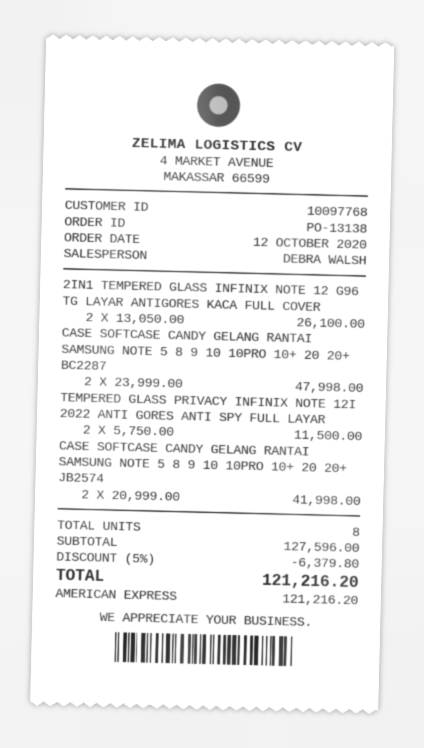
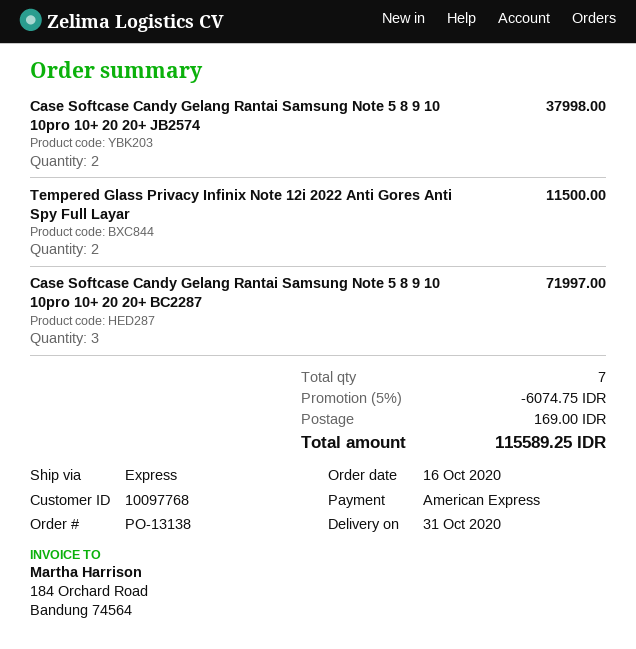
order date: 2020-10-12 -> 2020-10-16
2IN1 TEMPERED GLASS INFINIX NOTE 12 G96 TG LAYAR ANTIGORES KACA FULL COVER: 2 for 26100.00 -> none
CASE SOFTCASE CANDY GELANG RANTAI SAMSUNG NOTE 5 8 9 10 10PRO 10+ 20 20+ BC2287: 2 for 47998.00 -> 3 for 71997.00
CASE SOFTCASE CANDY GELANG RANTAI SAMSUNG NOTE 5 8 9 10 10PRO 10+ 20 20+ JB2574: 2 for 41998.00 -> 2 for 37998.00
total quantity: 8 -> 7
discount: 5% = 6379.80 -> 5% = 6074.75
shipping: none -> 169.00
total: 121216.20 -> 115589.25

